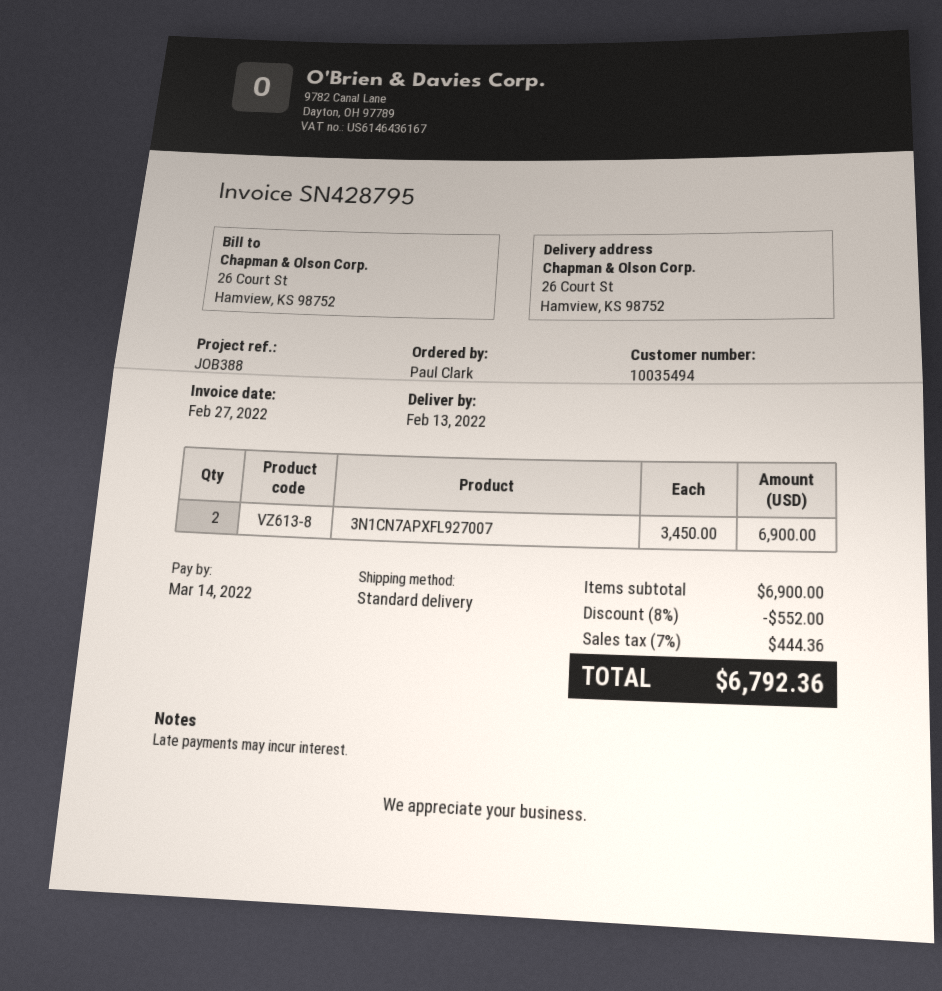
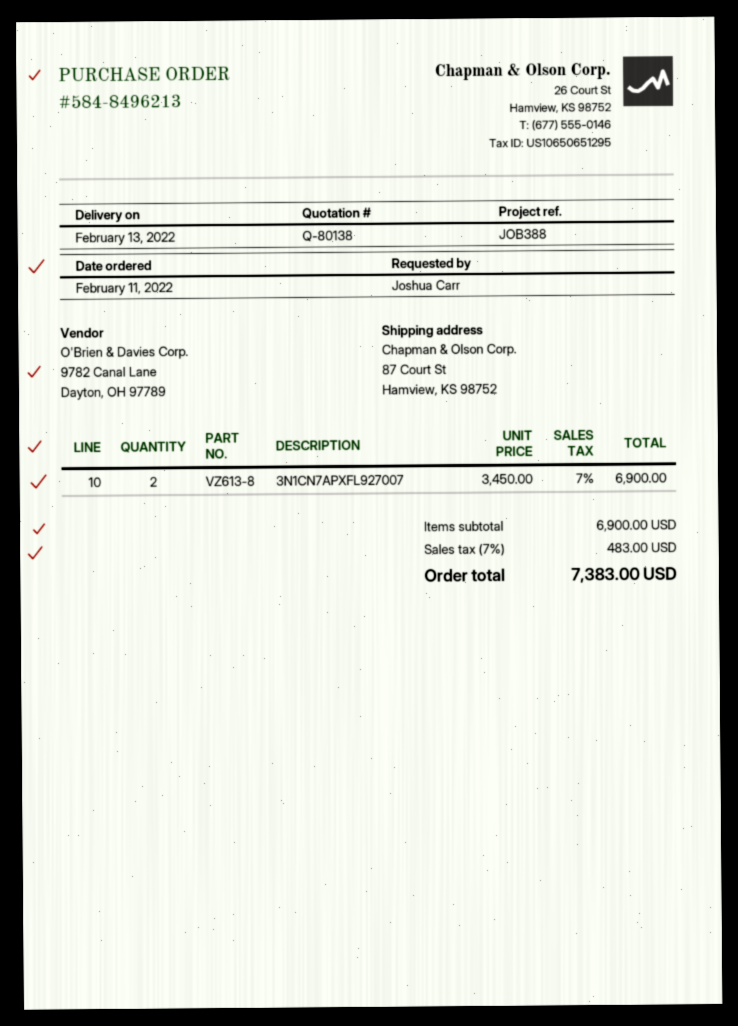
ordered by: Paul Clark -> Joshua Carr
ship to: 26 Court St, Hamview, KS 98752 -> 87 Court St, Hamview, KS 98752
discount: 8% = 552.00 -> none
tax: 7% = 444.36 -> 7% = 483.00
total: 6792.36 -> 7383.00

